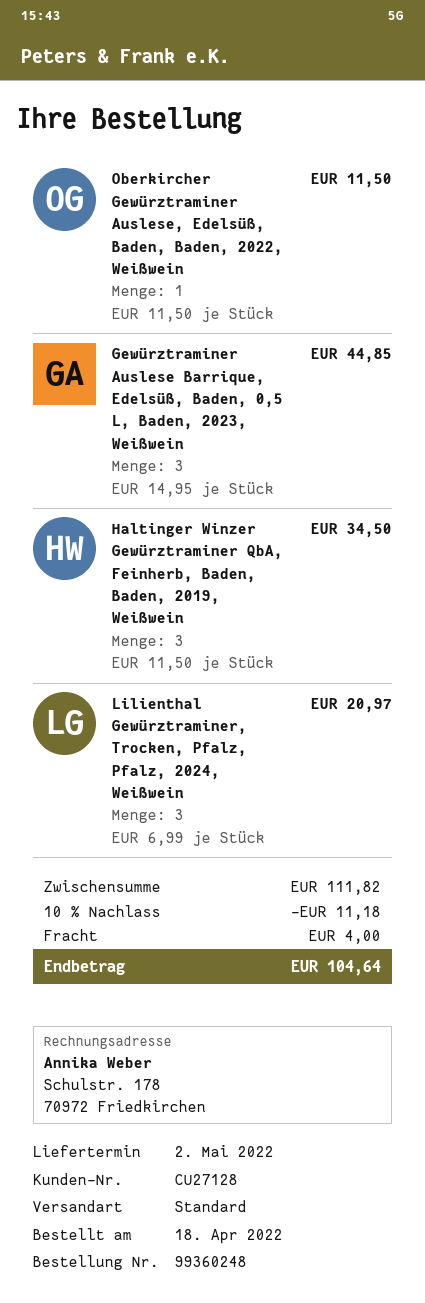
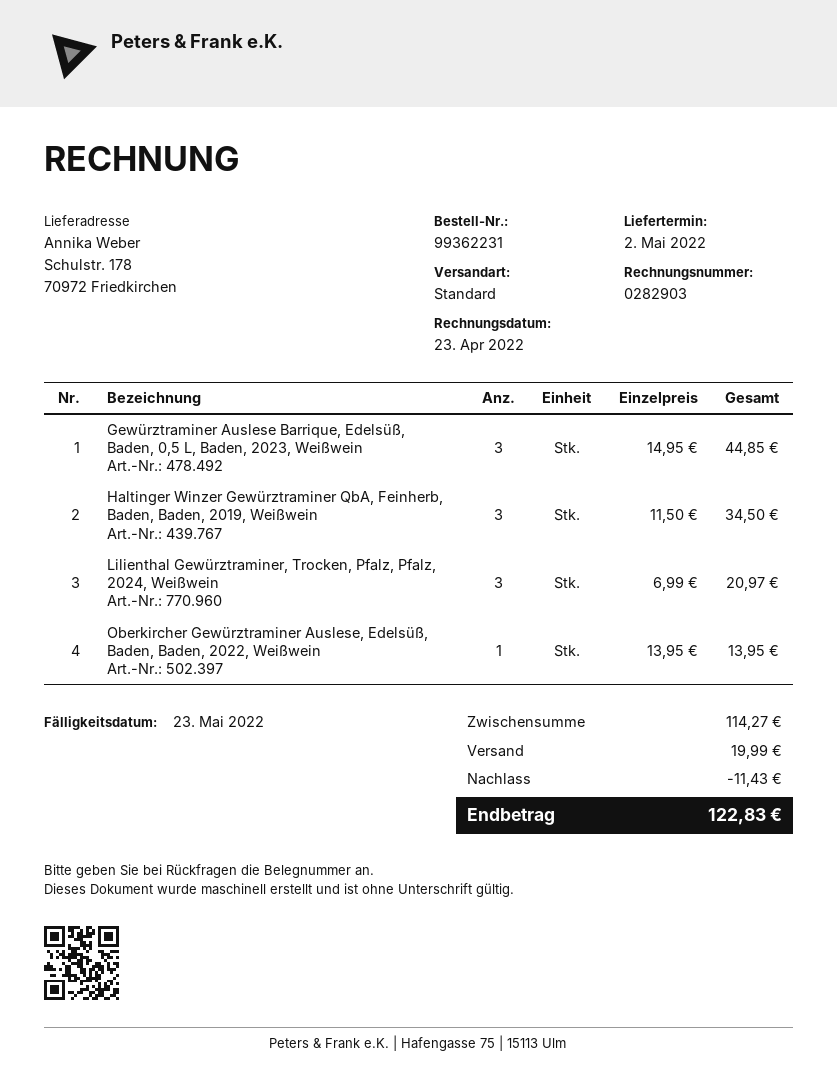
order number: 99360248 -> 99362231
Oberkircher Gewürztraminer Auslese, Edelsüß, Baden, Baden, 2022, Weißwein: 1 x 11.50 = 11.50 -> 1 x 13.95 = 13.95
subtotal: 111.82 -> 114.27
discount: 11.18 -> 11.43
shipping: 4.00 -> 19.99
total: 104.64 -> 122.83

